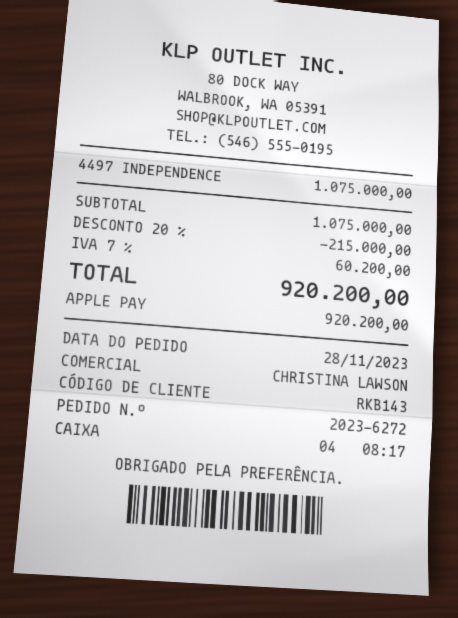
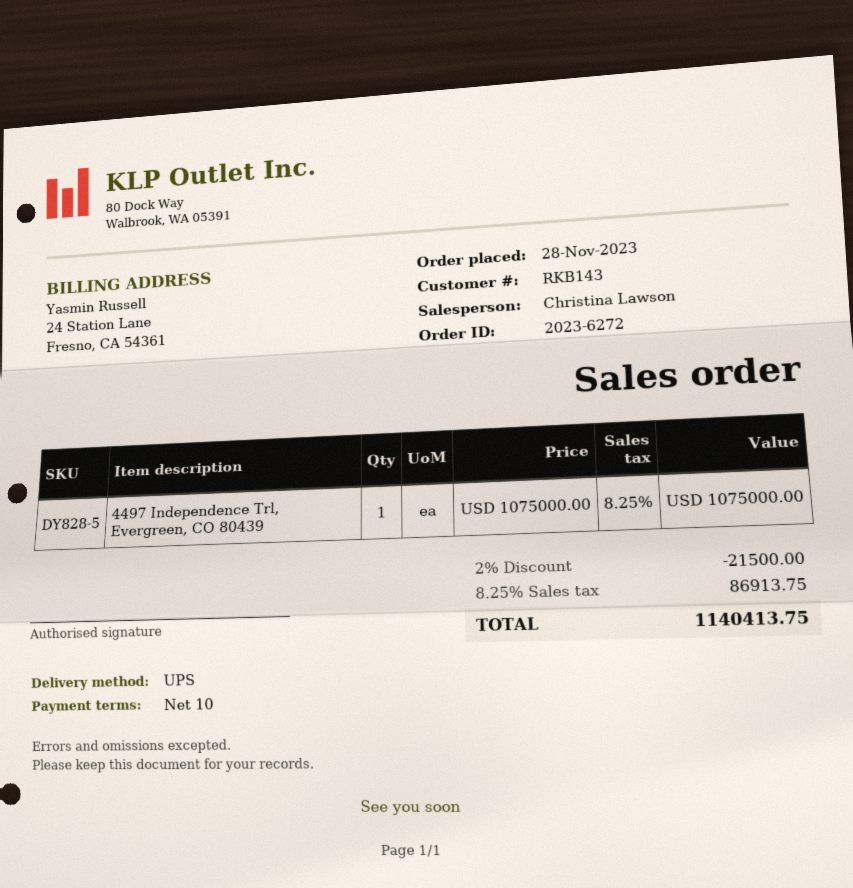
discount: 20% = 215000.00 -> 2% = 21500.00
tax: 7% = 60200.00 -> 8.25% = 86913.75
total: 920200.00 -> 1140413.75

